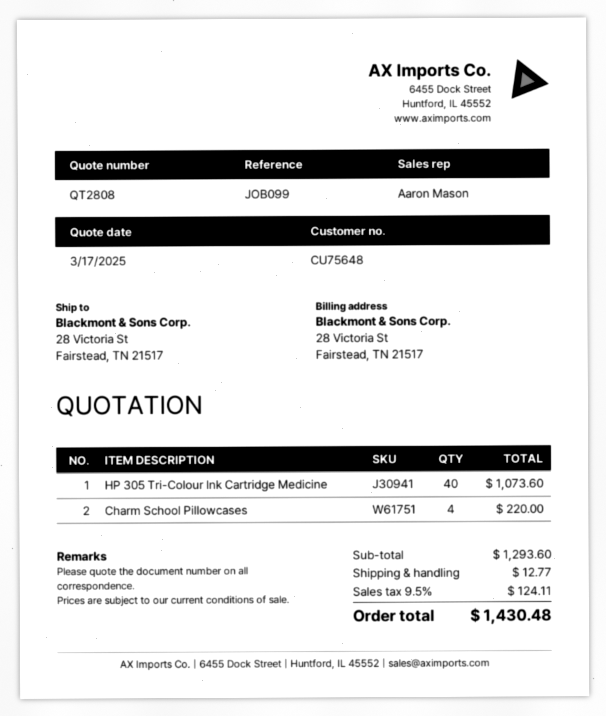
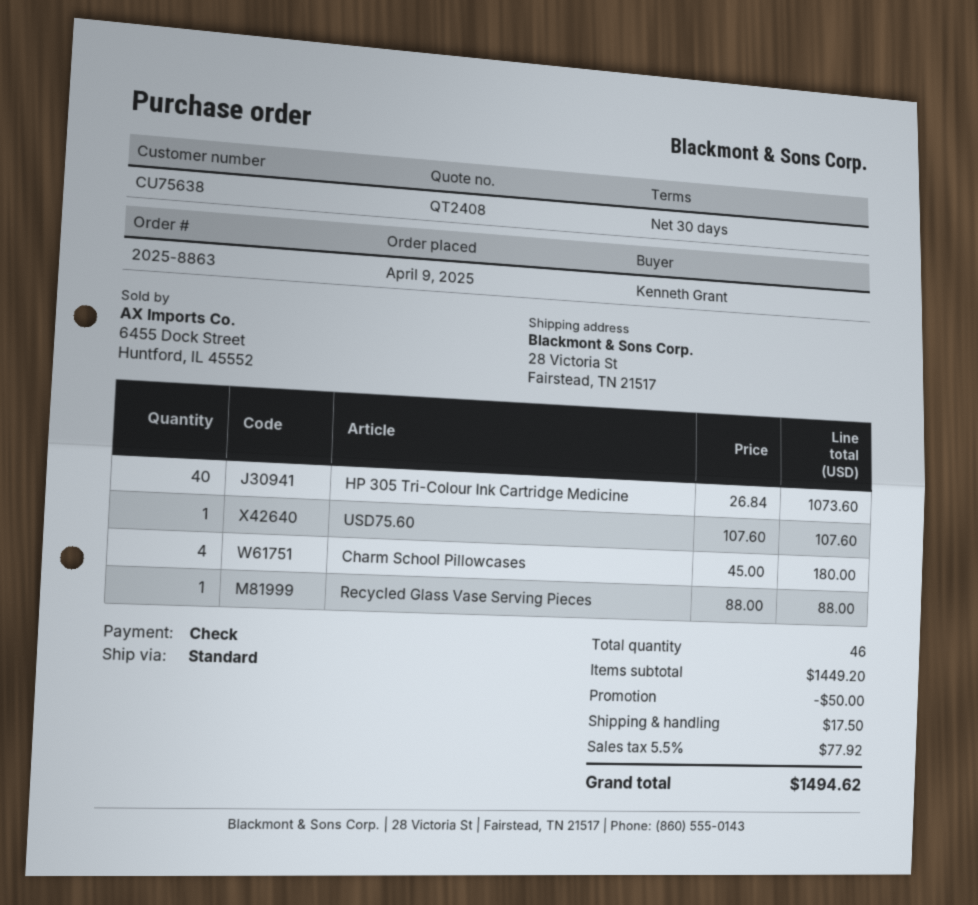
quote number: QT2808 -> QT2408
customer number: CU75648 -> CU75638
Charm School Pillowcases: 4 for 220.00 -> 4 for 180.00
USD75.60: none -> 1 for 107.60
Recycled Glass Vase Serving Pieces: none -> 1 for 88.00
subtotal: 1293.60 -> 1449.20
discount: none -> 50.00
shipping: 12.77 -> 17.50
tax: 9.5% = 124.11 -> 5.5% = 77.92
total: 1430.48 -> 1494.62

